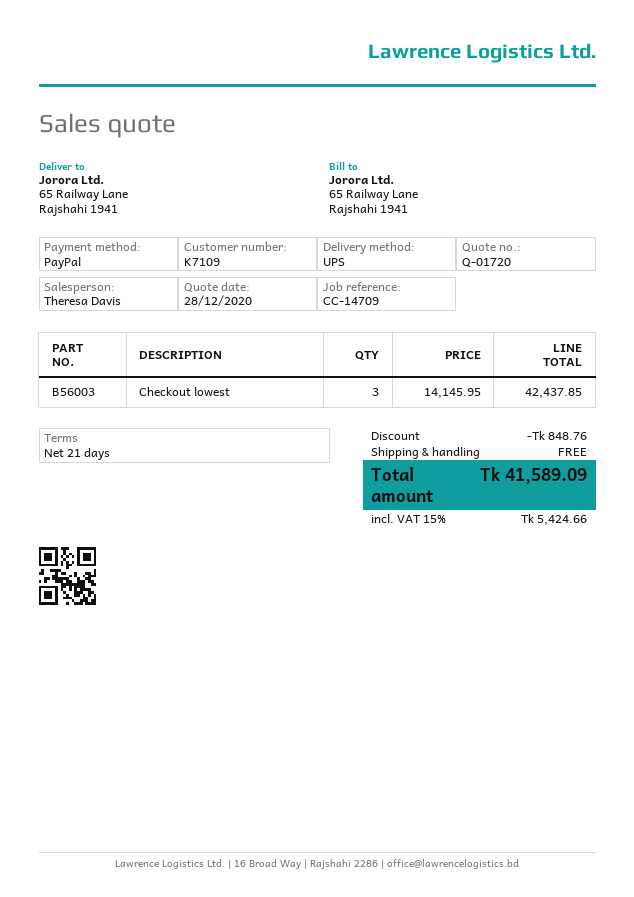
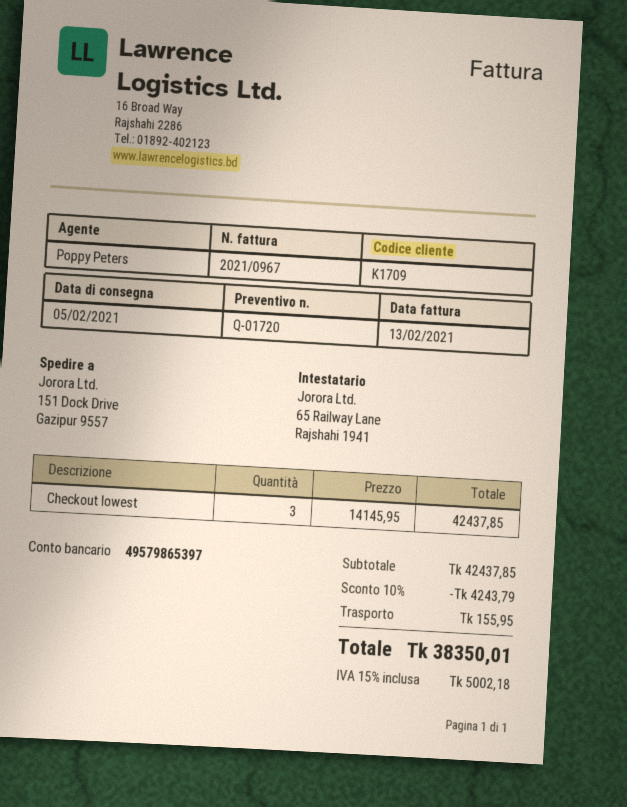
customer number: K7109 -> K1709
sales rep: Theresa Davis -> Poppy Peters
ship to: 65 Railway Lane, Rajshahi 1941 -> 151 Dock Drive, Gazipur 9557
discount: 848.76 -> 4243.79
shipping: 0.00 -> 155.95
tax: 15% = 5424.66 -> 15% = 5002.18
total: 41589.09 -> 38350.01

